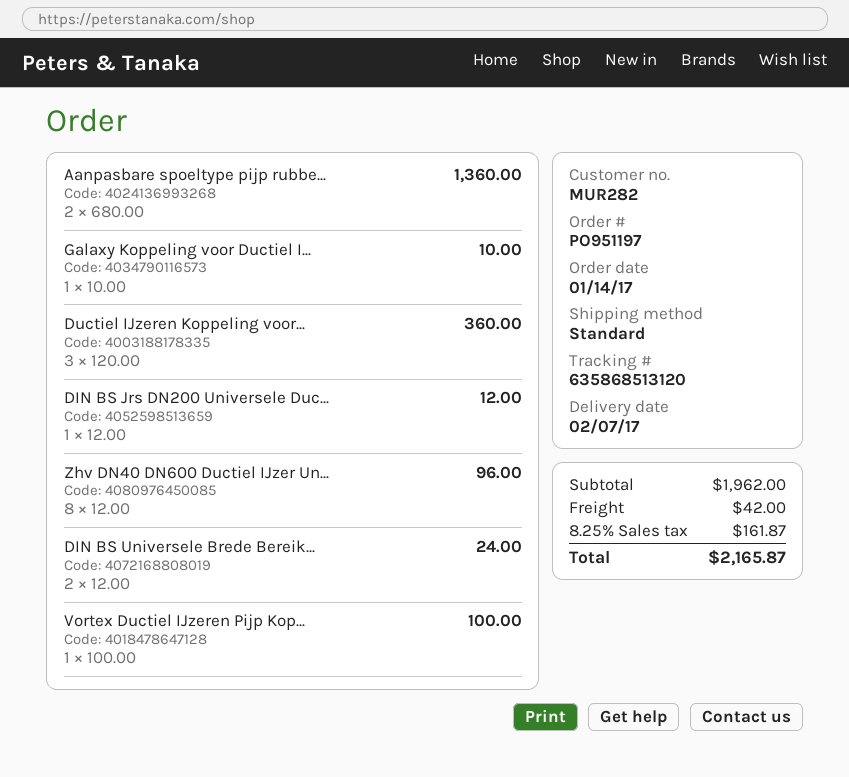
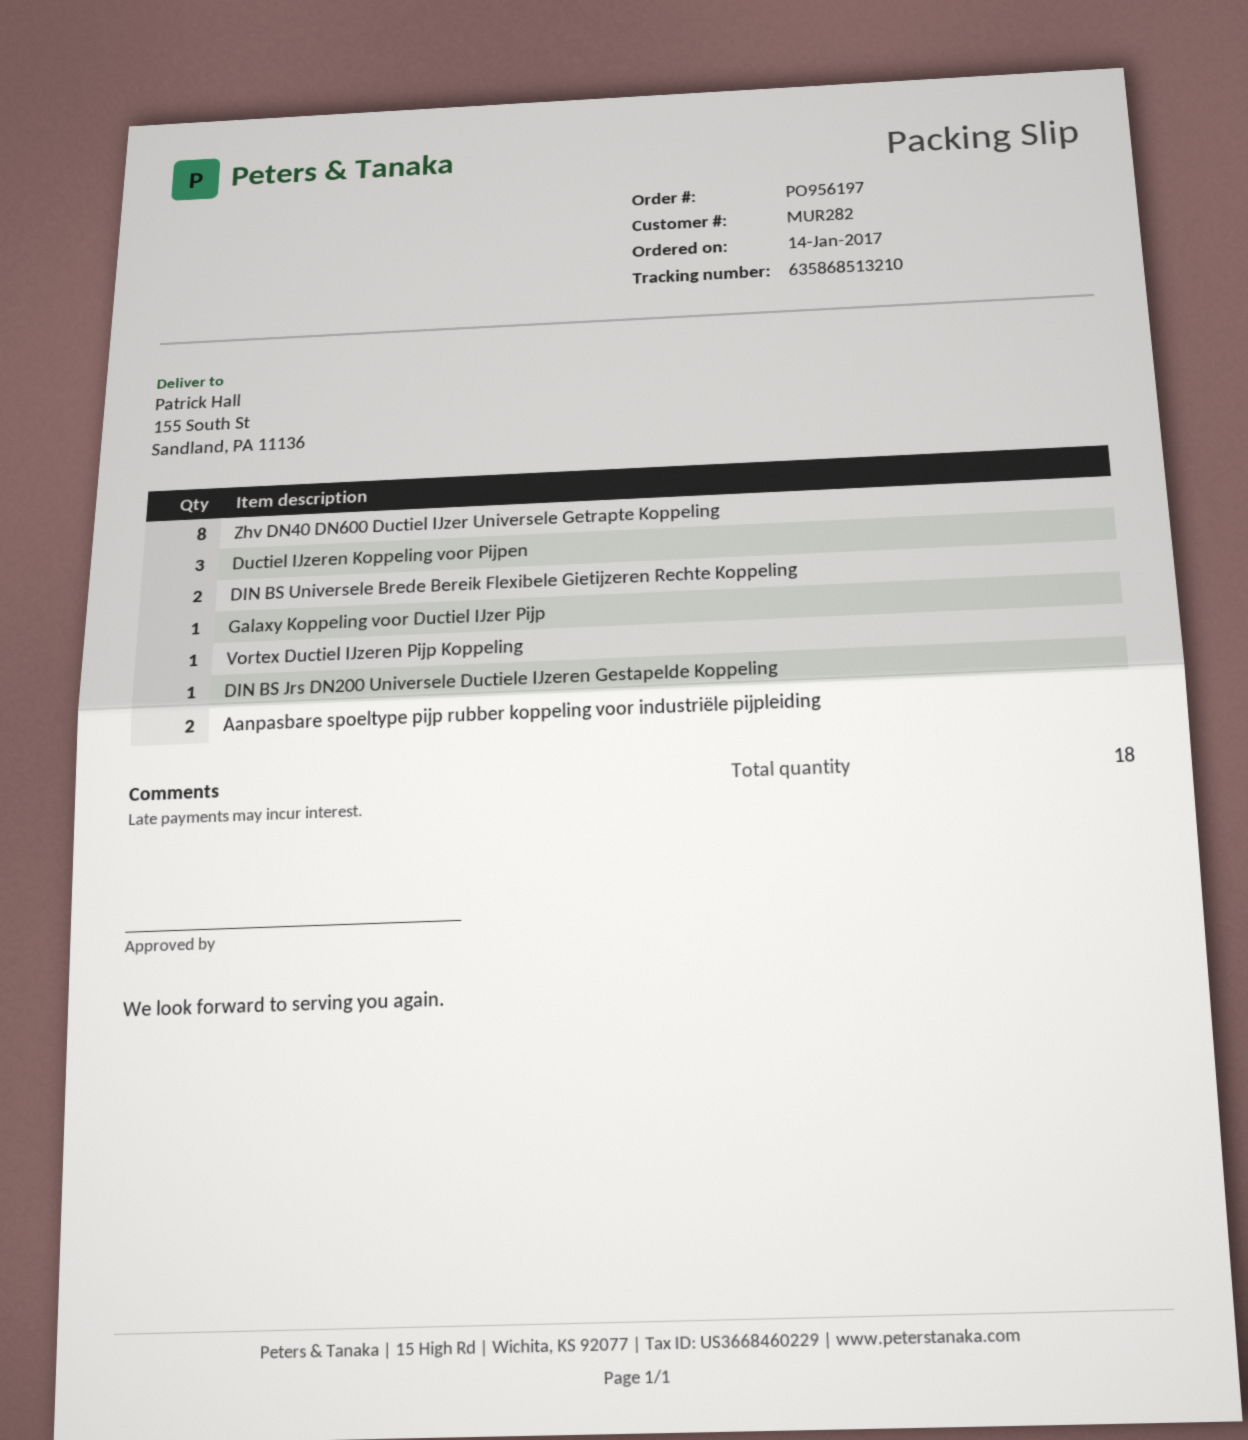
order number: PO951197 -> PO956197
tracking number: 635868513120 -> 635868513210

